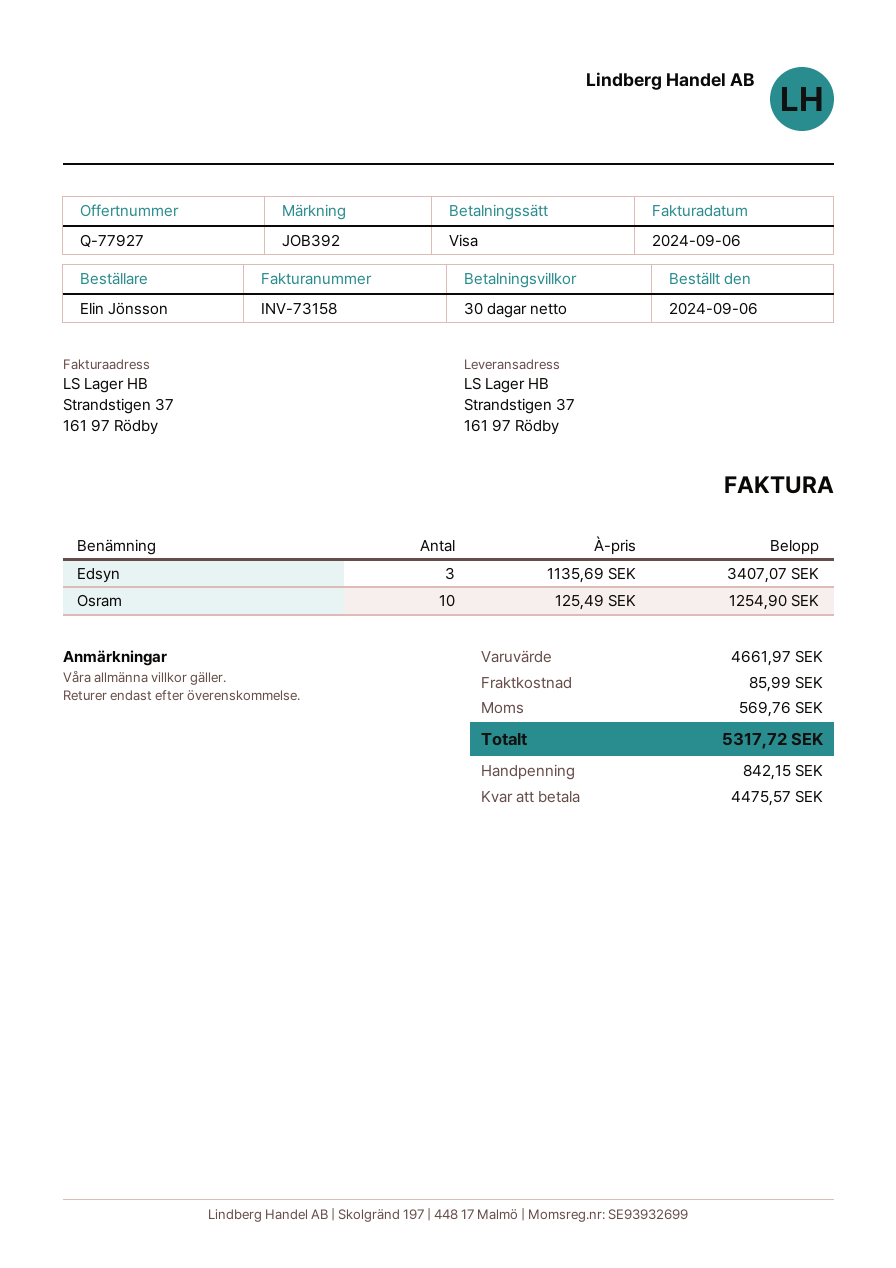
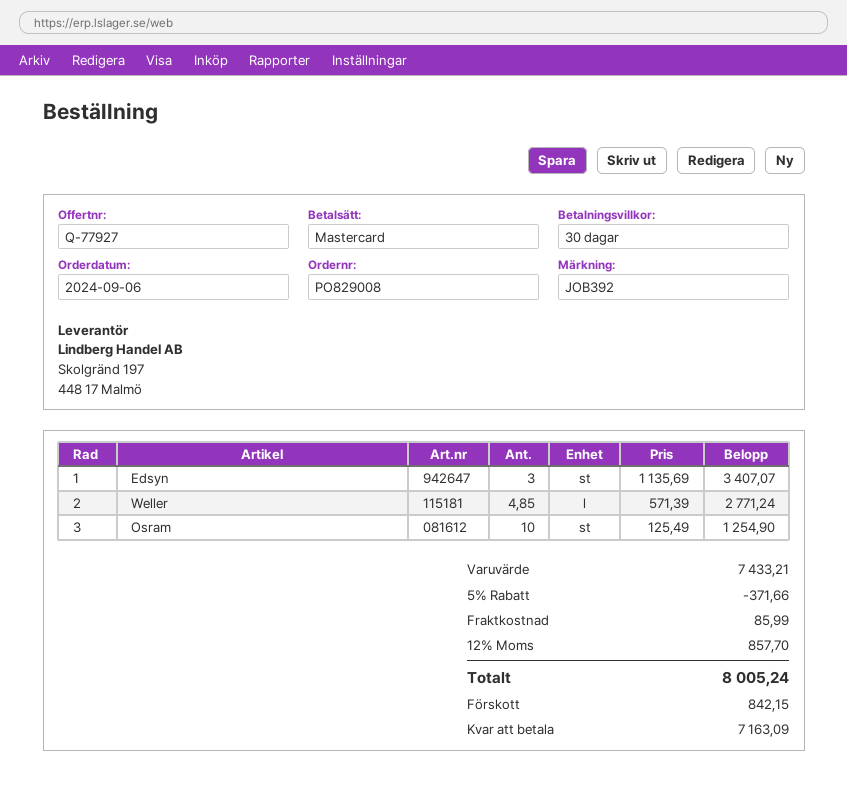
payment method: Visa -> Mastercard
Weller: none -> 4.85 x 571.39 = 2771.24
subtotal: 4661.97 -> 7433.21
discount: none -> 5% = 371.66
tax: 569.76 -> 857.70
total: 5317.72 -> 8005.24
balance: 4475.57 -> 7163.09

